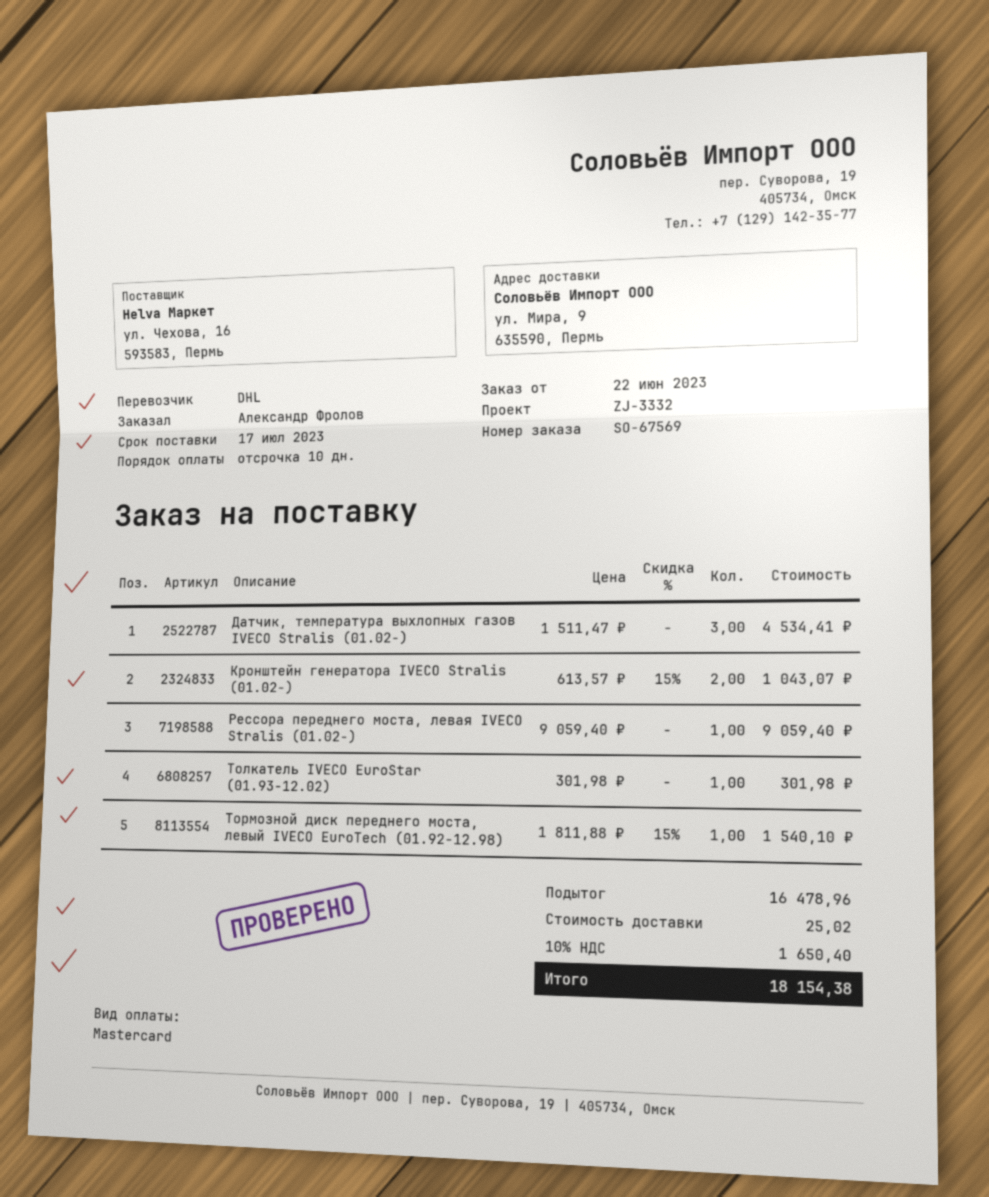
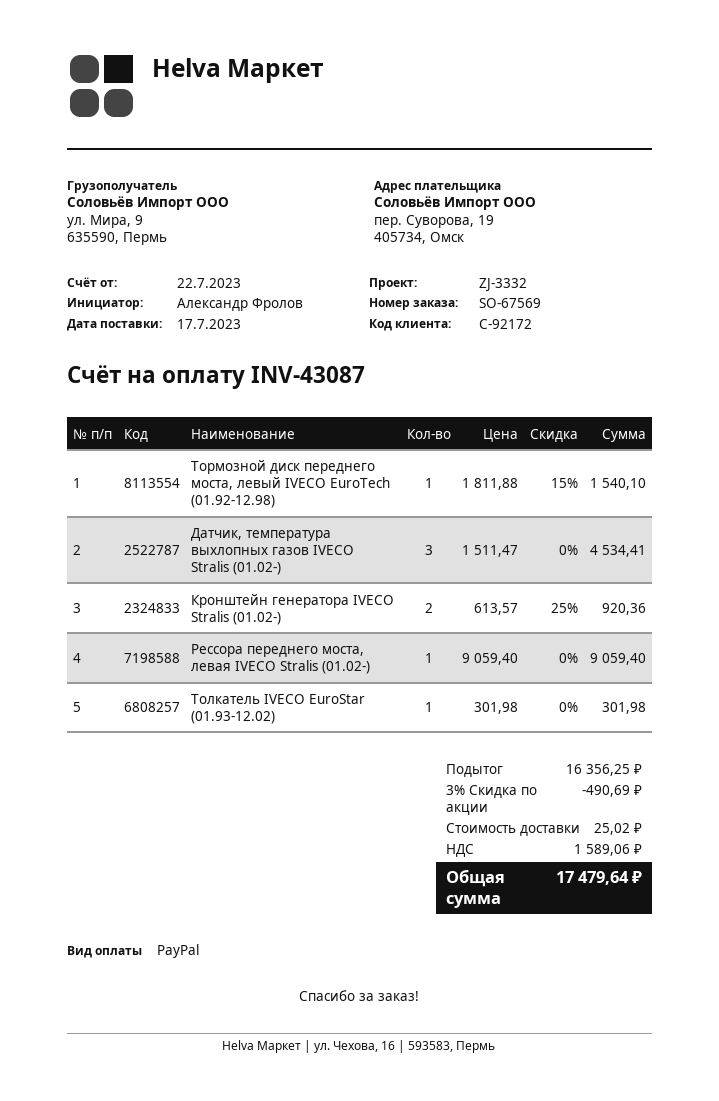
payment method: Mastercard -> PayPal
Кронштейн генератора IVECO Stralis (01.02-): 2 x 613.57 - 15% = 1043.07 -> 2 x 613.57 - 25% = 920.36
subtotal: 16478.96 -> 16356.25
discount: none -> 3% = 490.69
tax: 1650.40 -> 1589.06
total: 18154.38 -> 17479.64

